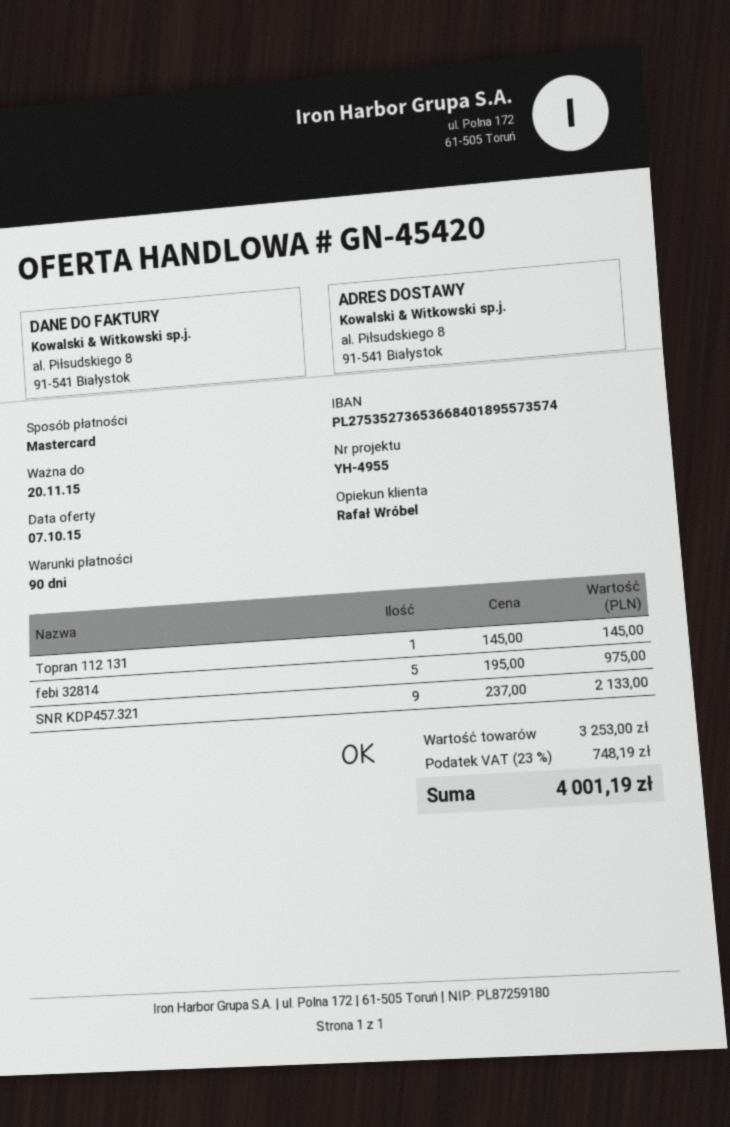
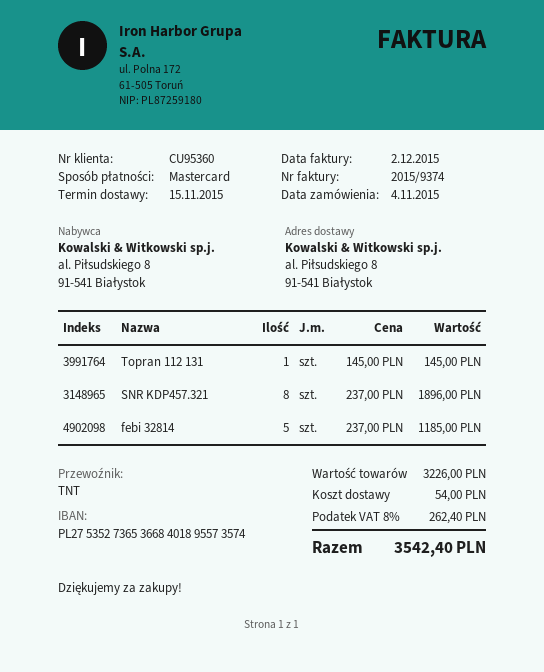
febi 32814: 5 x 195.00 = 975.00 -> 5 x 237.00 = 1185.00
SNR KDP457.321: 9 x 237.00 = 2133.00 -> 8 x 237.00 = 1896.00
subtotal: 3253.00 -> 3226.00
shipping: none -> 54.00
tax: 23% = 748.19 -> 8% = 262.40
total: 4001.19 -> 3542.40

